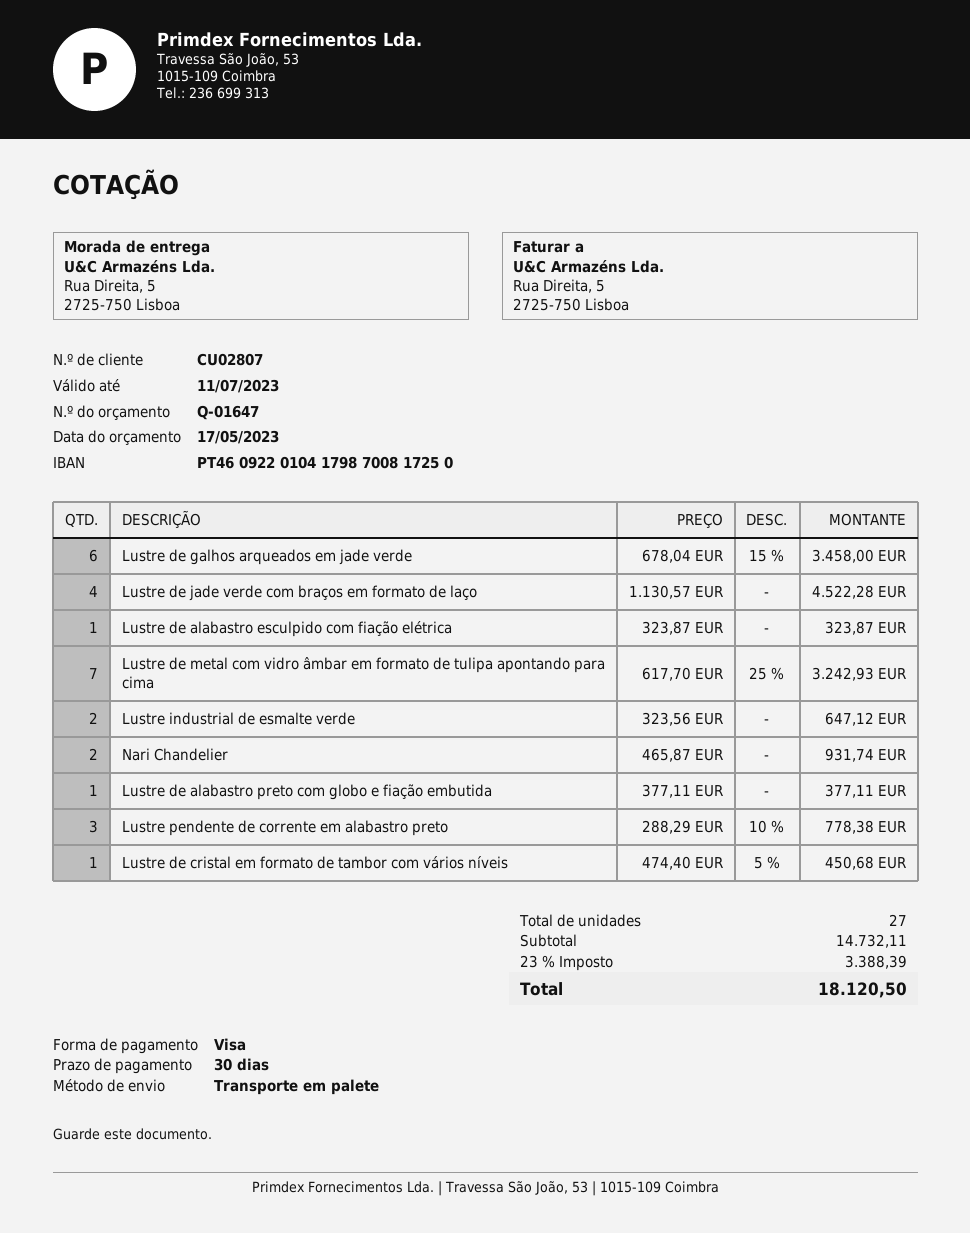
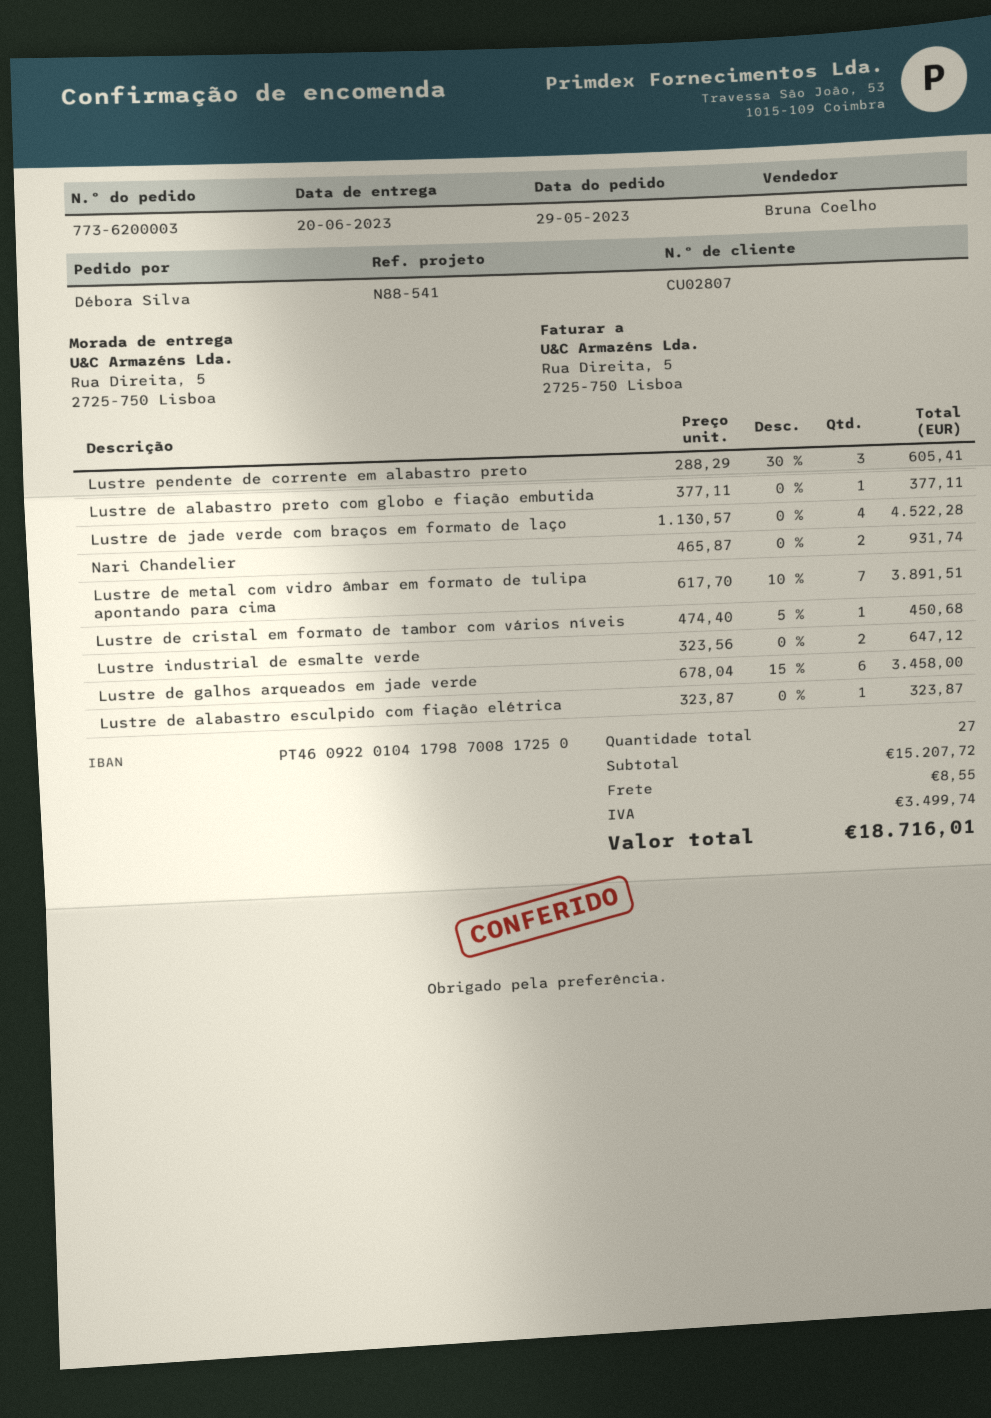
Lustre de metal com vidro âmbar em formato de tulipa apontando para cima: 7 x 617.70 - 25% = 3242.93 -> 7 x 617.70 - 10% = 3891.51
Lustre pendente de corrente em alabastro preto: 3 x 288.29 - 10% = 778.38 -> 3 x 288.29 - 30% = 605.41
subtotal: 14732.11 -> 15207.72
shipping: none -> 8.55
tax: 3388.39 -> 3499.74
total: 18120.50 -> 18716.01

